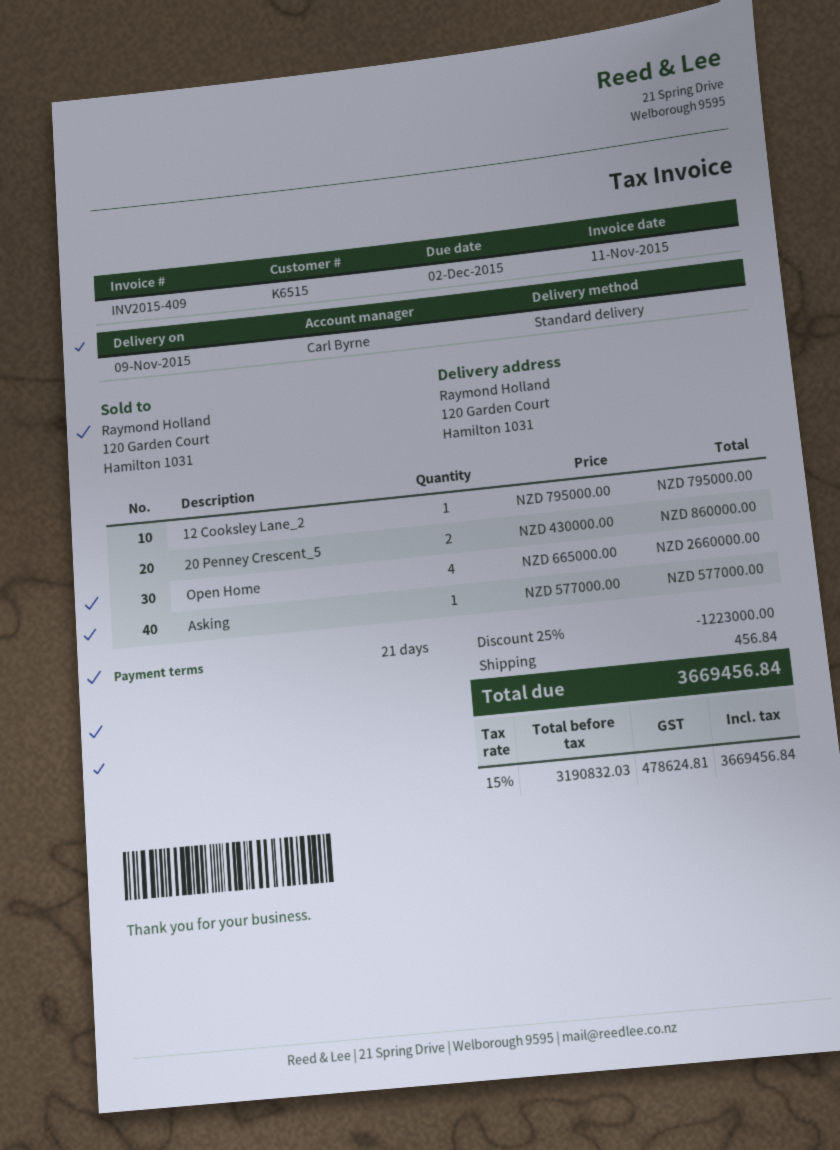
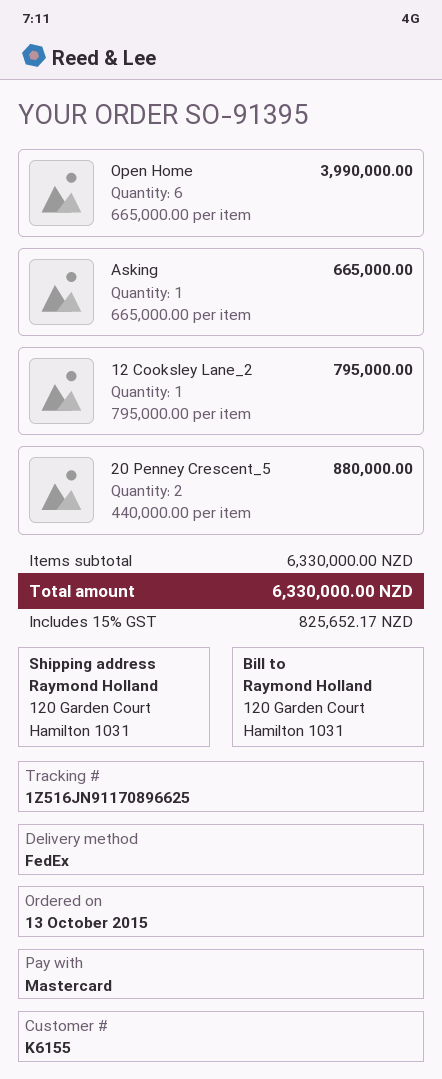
customer number: K6515 -> K6155
shipping method: standard -> FedEx
20 Penney Crescent_5: 2 x 430000.00 = 860000.00 -> 2 x 440000.00 = 880000.00
Open Home: 4 x 665000.00 = 2660000.00 -> 6 x 665000.00 = 3990000.00
Asking: 1 x 577000.00 = 577000.00 -> 1 x 665000.00 = 665000.00
discount: 25% = 1223000.00 -> none
shipping: 456.84 -> none
tax: 15% = 478624.81 -> 15% = 825652.17
total: 3669456.84 -> 6330000.00

